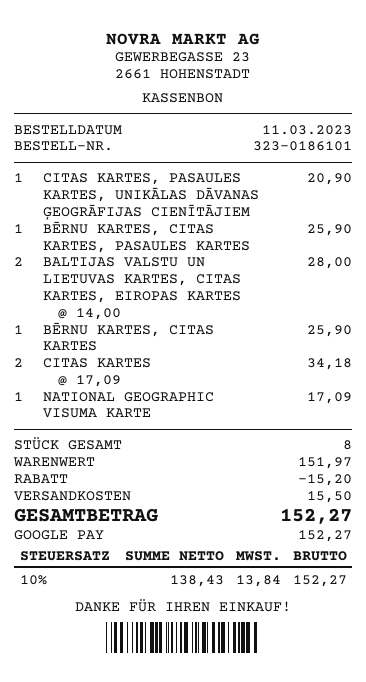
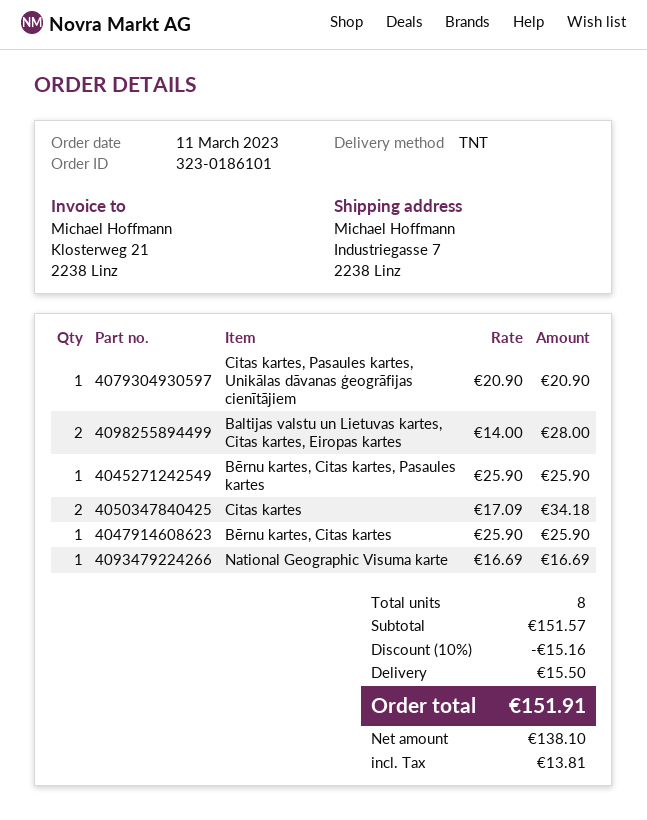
NATIONAL GEOGRAPHIC VISUMA KARTE: 1 x 17.09 = 17.09 -> 1 x 16.69 = 16.69
subtotal: 151.97 -> 151.57
discount: 15.20 -> 15.16
net: 138.43 -> 138.10
tax: 13.84 -> 13.81
total: 152.27 -> 151.91

